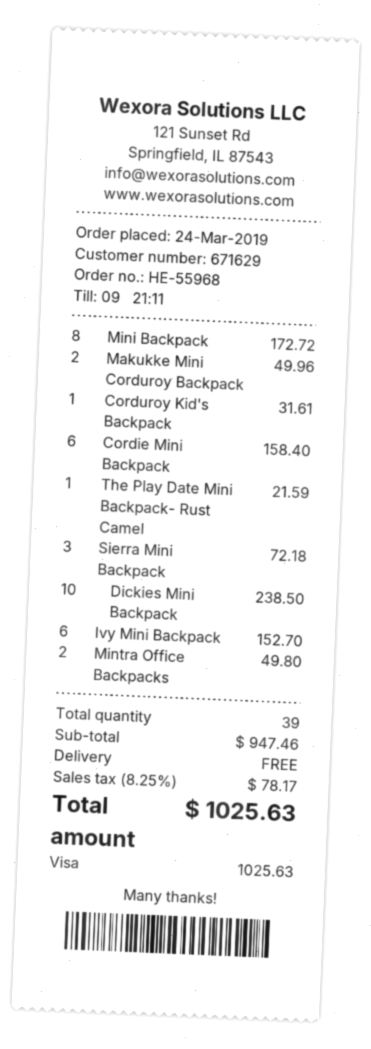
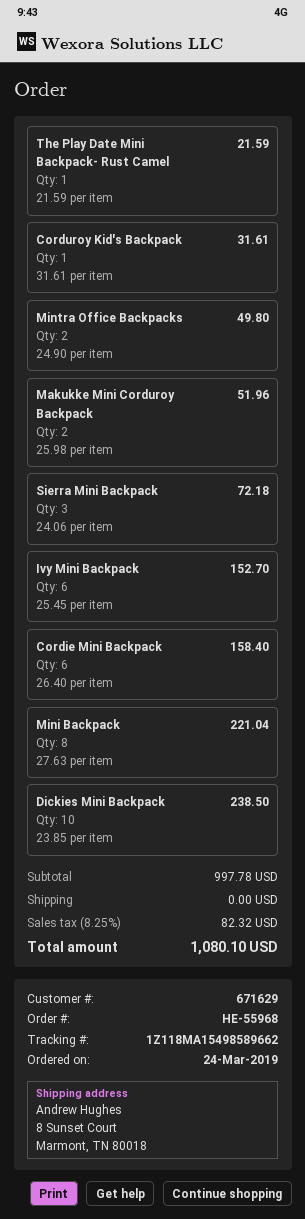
Mini Backpack: 8 for 172.72 -> 8 for 221.04
Makukke Mini Corduroy Backpack: 2 for 49.96 -> 2 for 51.96
subtotal: 947.46 -> 997.78
tax: 8.25% = 78.17 -> 8.25% = 82.32
total: 1025.63 -> 1080.10

